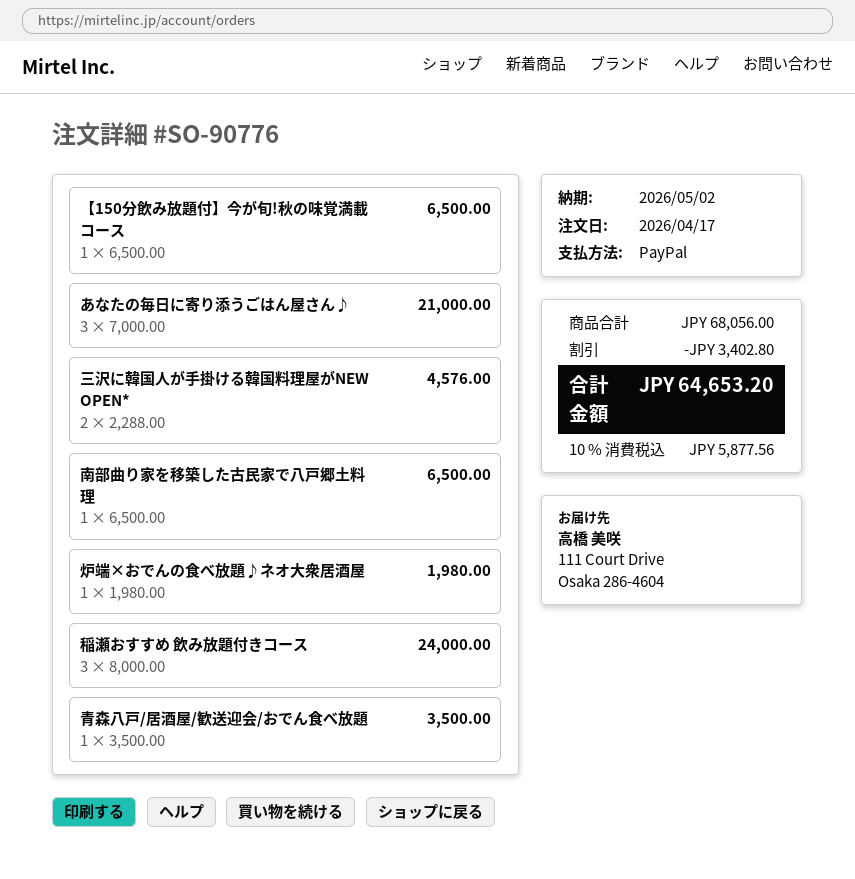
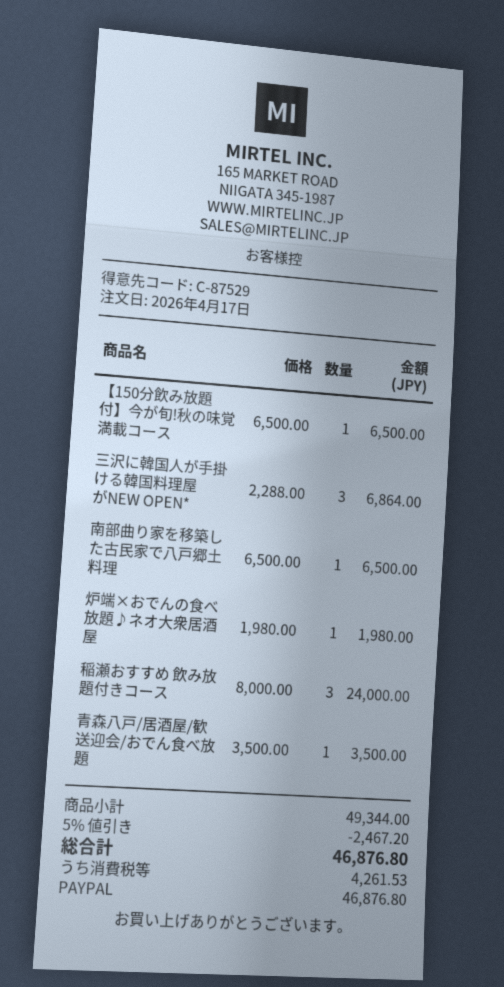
あなたの毎日に寄り添うごはん屋さん♪: 3 x 7000.00 = 21000.00 -> none
三沢に韓国人が手掛ける韓国料理屋がNEW OPEN*: 2 x 2288.00 = 4576.00 -> 3 x 2288.00 = 6864.00
subtotal: 68056.00 -> 49344.00
discount: 3402.80 -> 2467.20
tax: 5877.56 -> 4261.53
total: 64653.20 -> 46876.80

